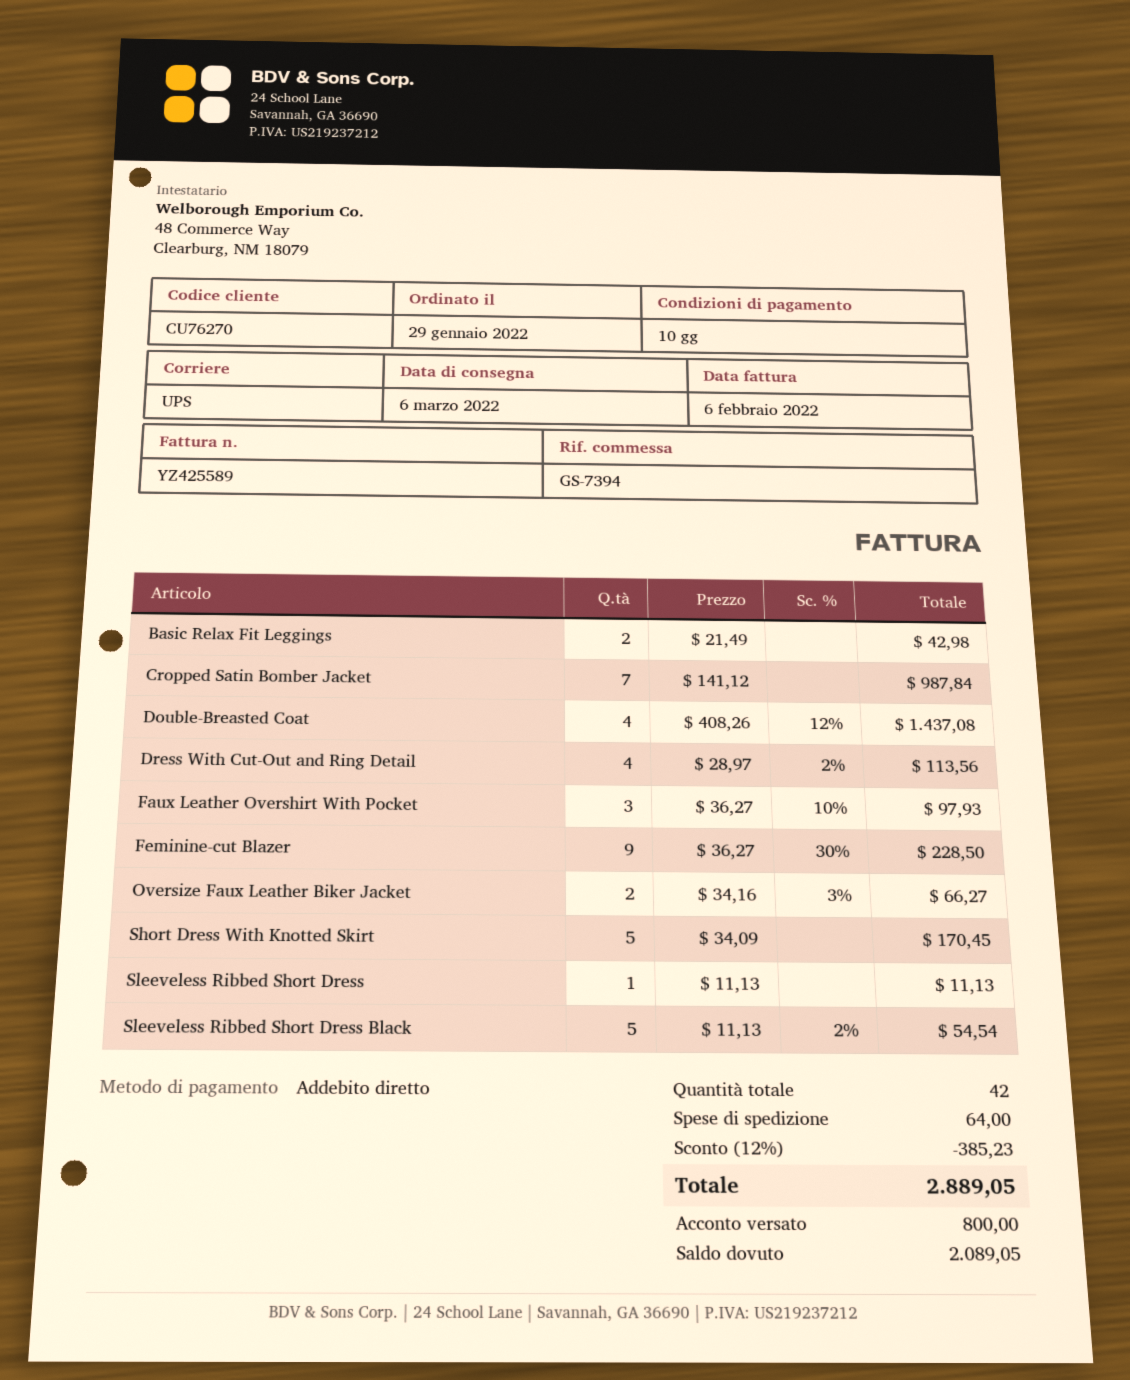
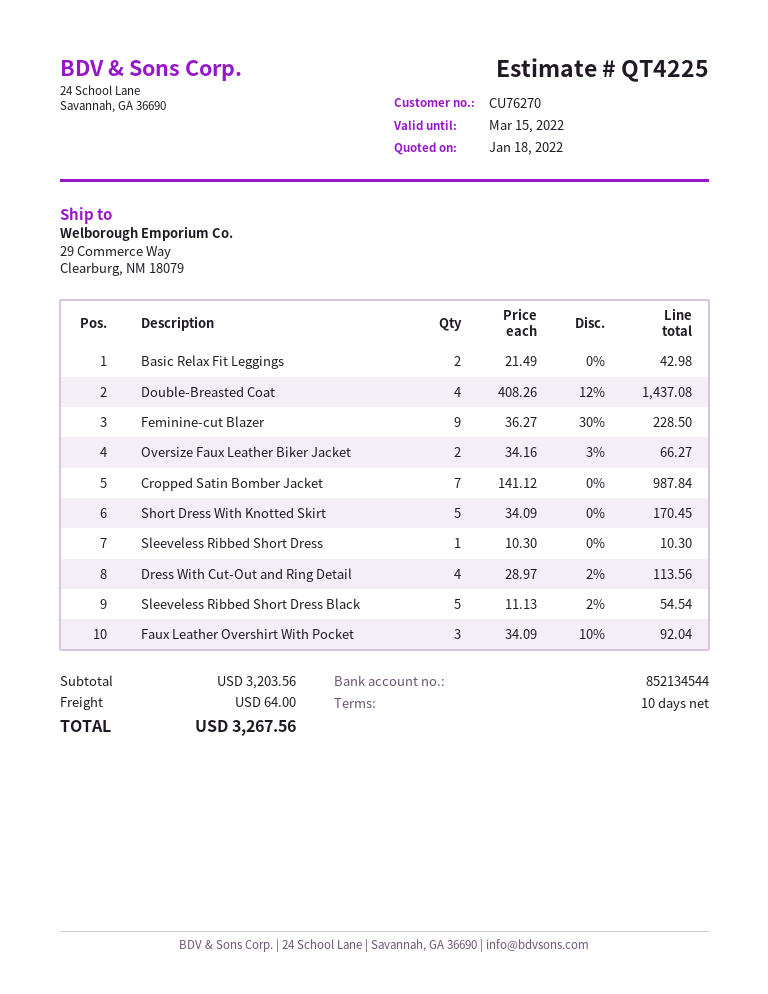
Faux Leather Overshirt With Pocket: 3 x 36.27 - 10% = 97.93 -> 3 x 34.09 - 10% = 92.04
Sleeveless Ribbed Short Dress: 1 x 11.13 = 11.13 -> 1 x 10.30 = 10.30
discount: 12% = 385.23 -> none
total: 2889.05 -> 3267.56

